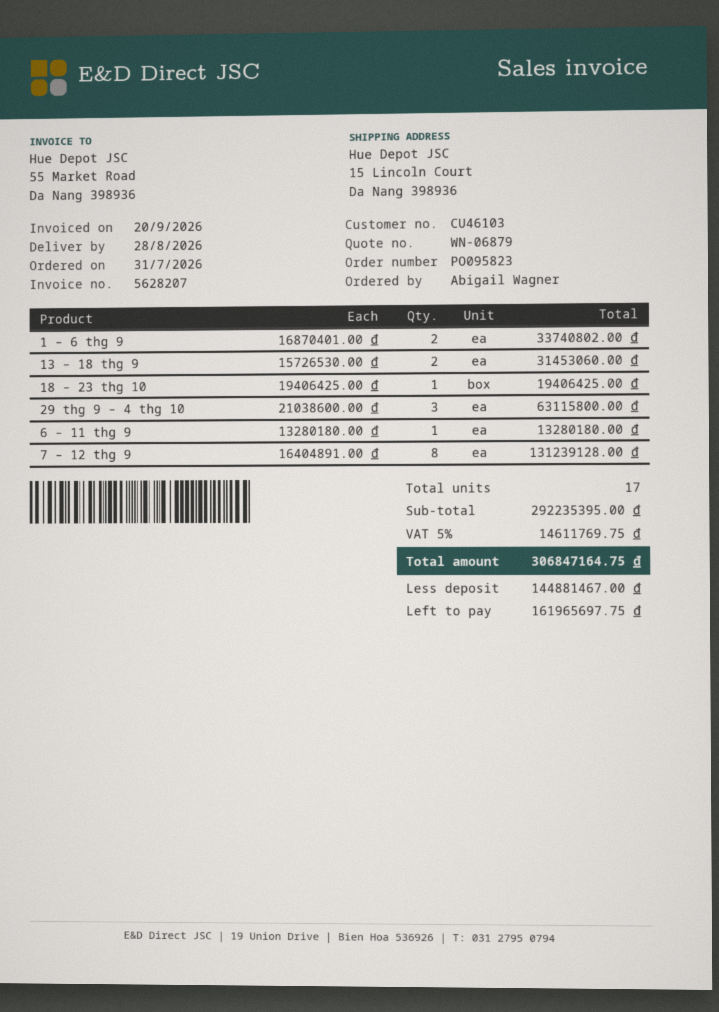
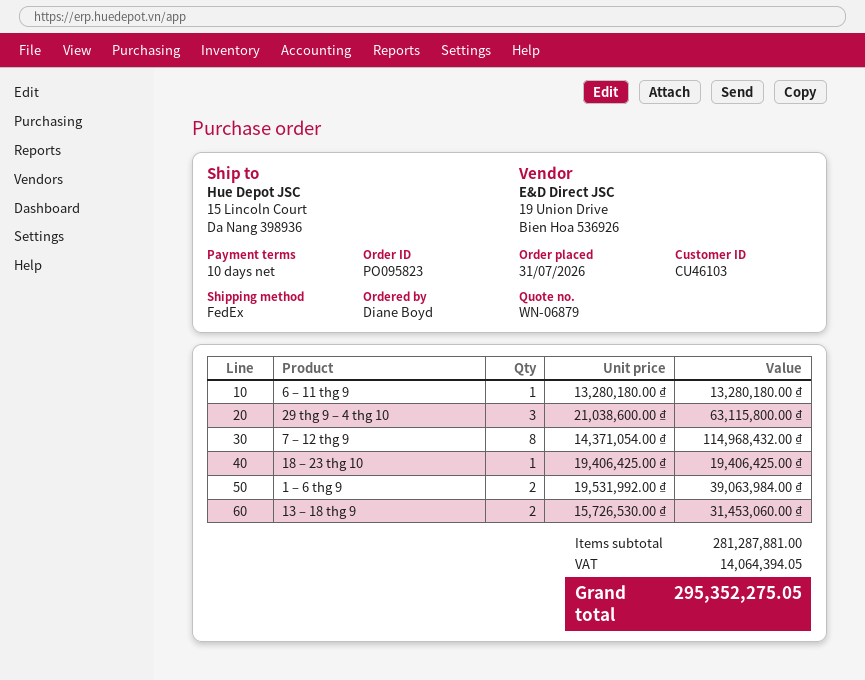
ordered by: Abigail Wagner -> Diane Boyd
1 – 6 thg 9: 2 x 16870401.00 = 33740802.00 -> 2 x 19531992.00 = 39063984.00
7 – 12 thg 9: 8 x 16404891.00 = 131239128.00 -> 8 x 14371054.00 = 114968432.00
subtotal: 292235395.00 -> 281287881.00
tax: 14611769.75 -> 14064394.05
total: 306847164.75 -> 295352275.05

